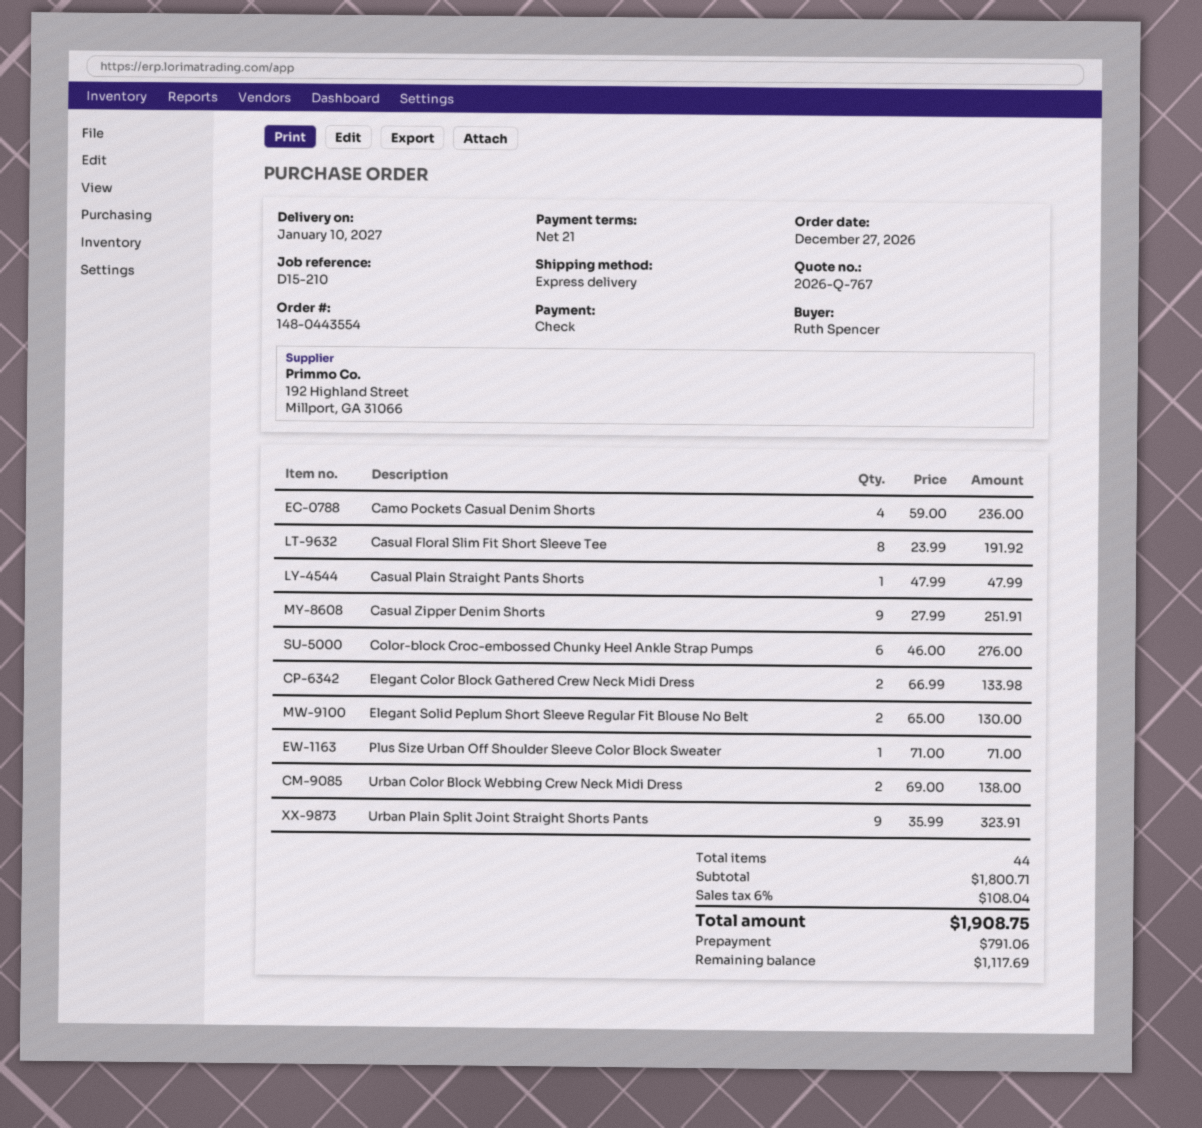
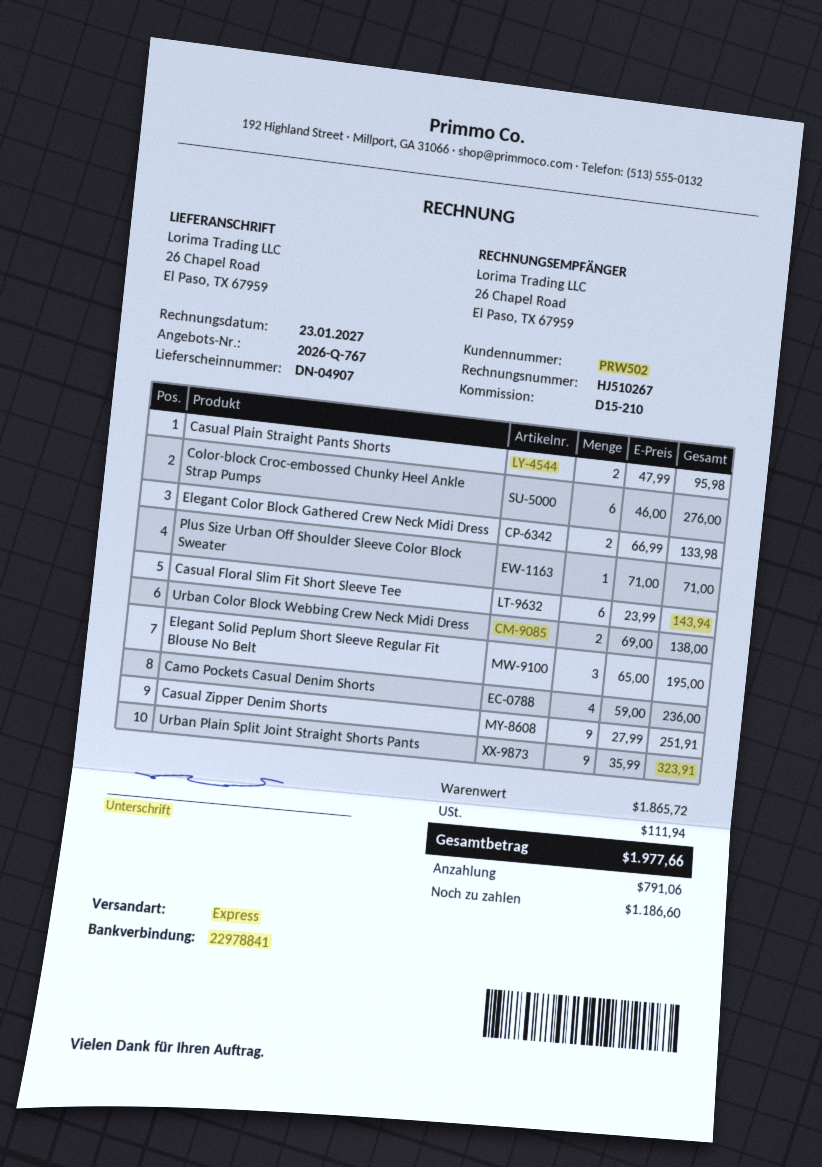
Casual Floral Slim Fit Short Sleeve Tee: 8 x 23.99 = 191.92 -> 6 x 23.99 = 143.94
Casual Plain Straight Pants Shorts: 1 x 47.99 = 47.99 -> 2 x 47.99 = 95.98
Elegant Solid Peplum Short Sleeve Regular Fit Blouse No Belt: 2 x 65.00 = 130.00 -> 3 x 65.00 = 195.00
subtotal: 1800.71 -> 1865.72
tax: 108.04 -> 111.94
total: 1908.75 -> 1977.66
balance: 1117.69 -> 1186.60

